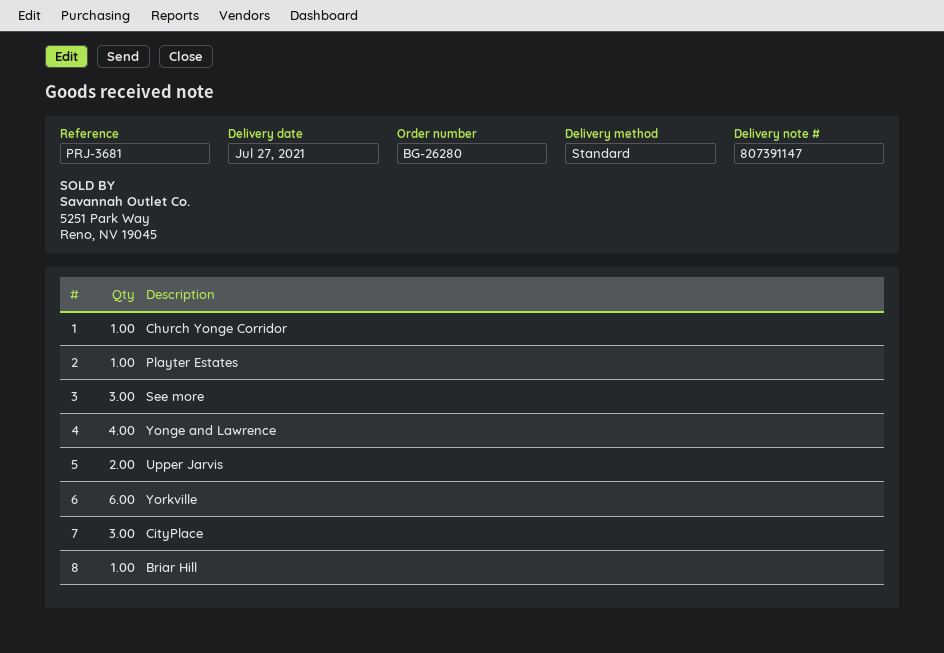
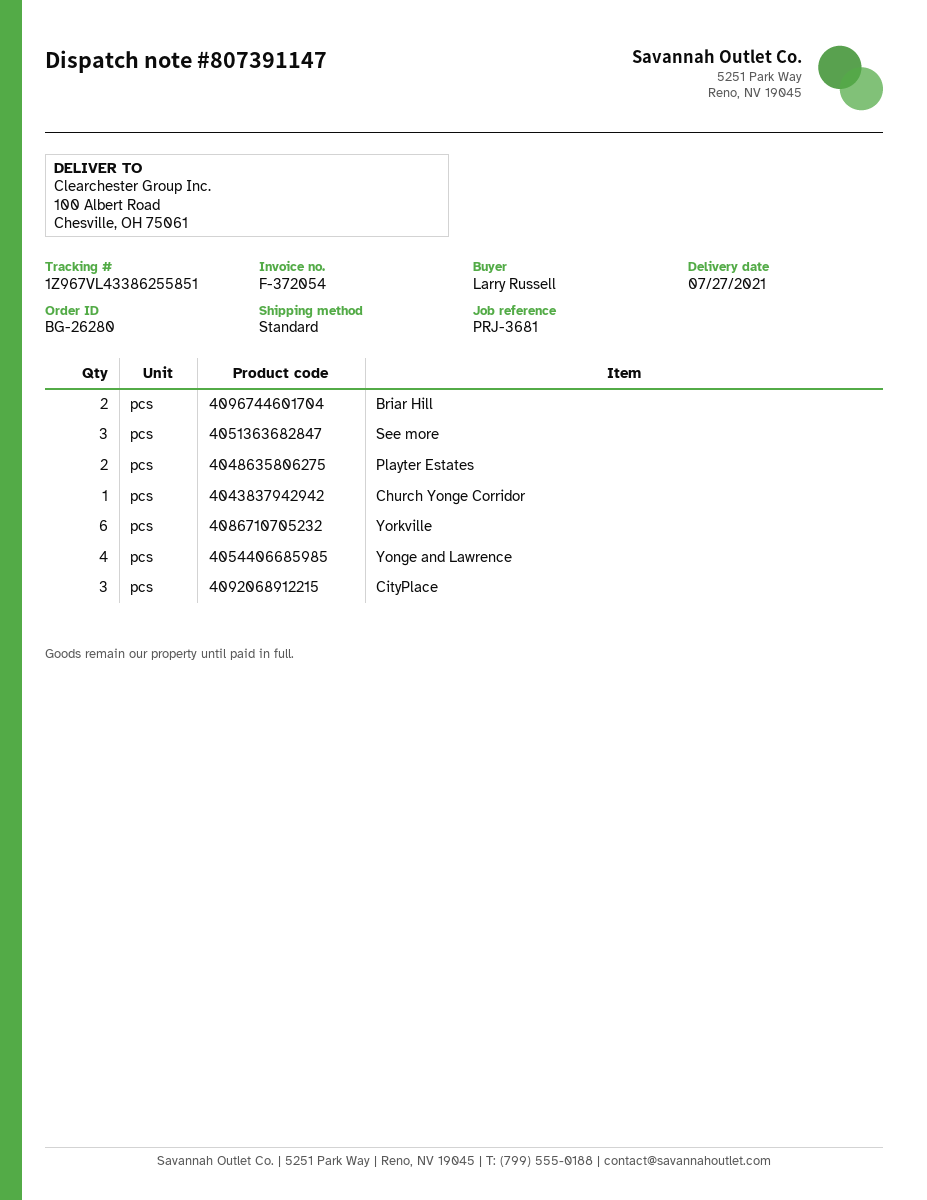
Playter Estates: 1 -> 2
Upper Jarvis: 2 -> none
Briar Hill: 1 -> 2

